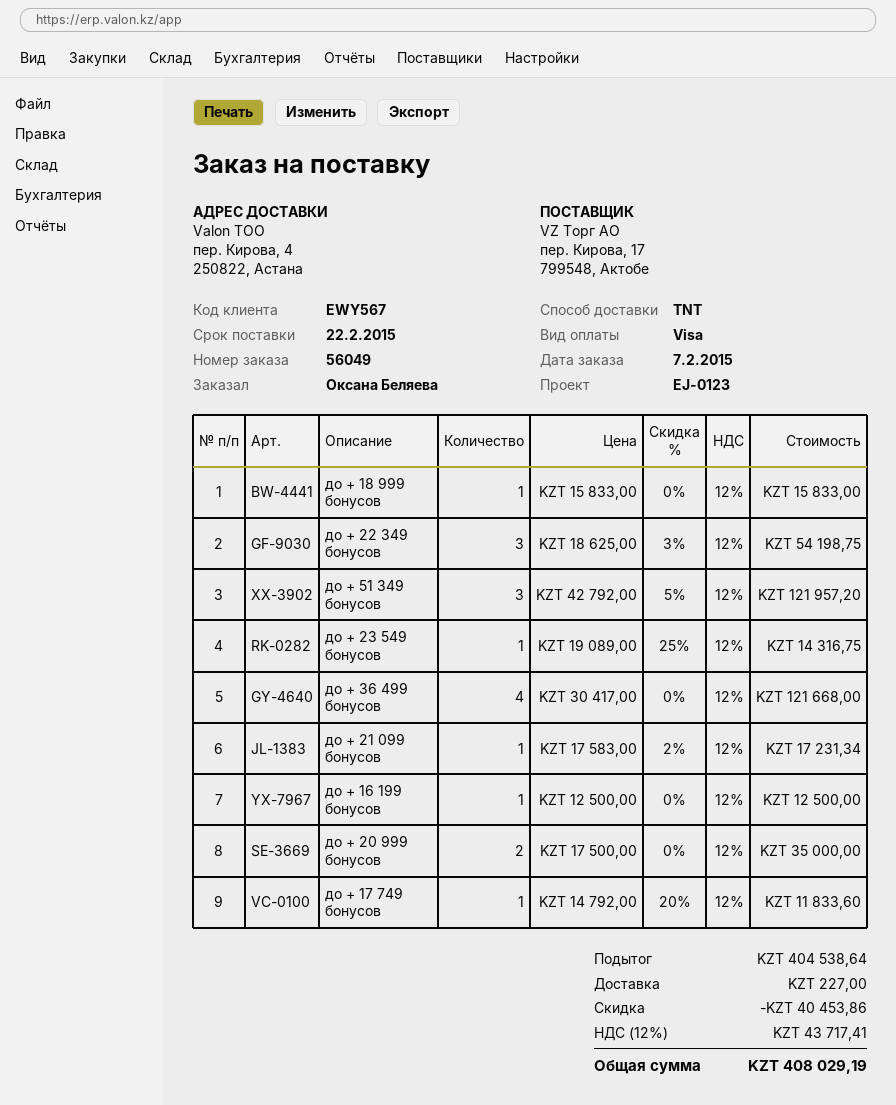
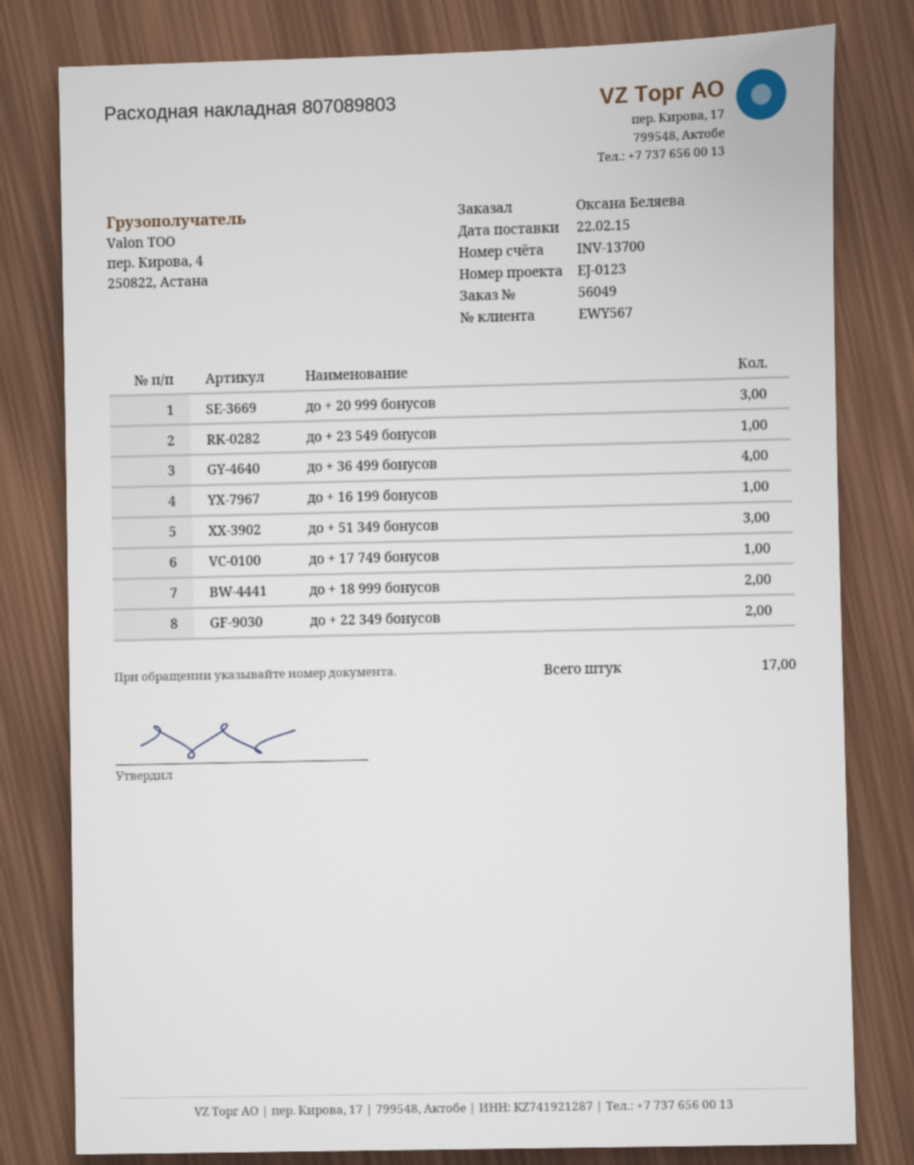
до + 18 999 бонусов: 1 -> 2
до + 22 349 бонусов: 3 -> 2
до + 21 099 бонусов: 1 -> none
до + 20 999 бонусов: 2 -> 3

